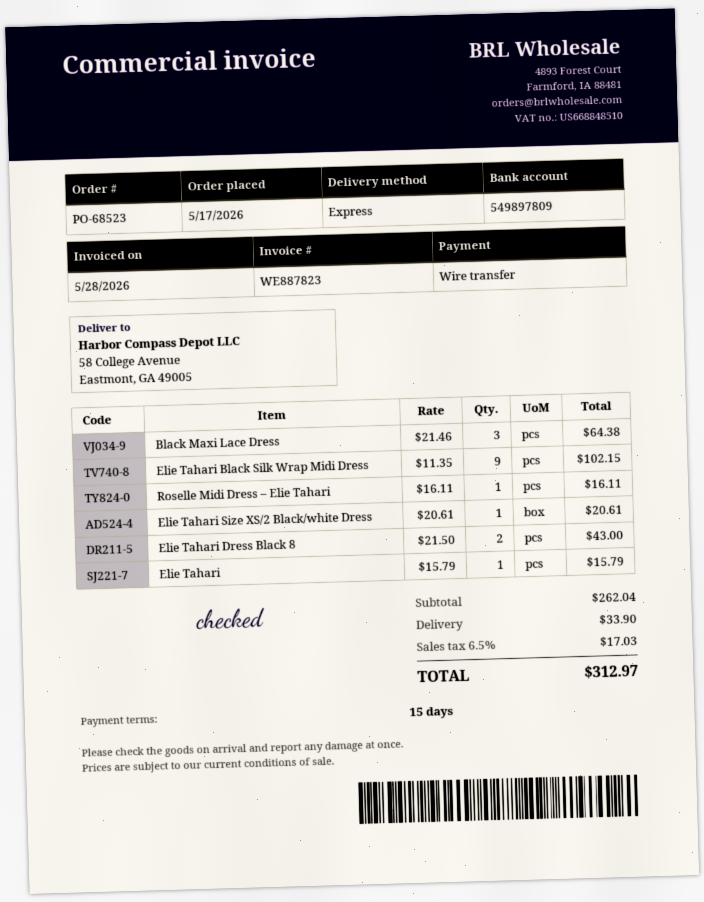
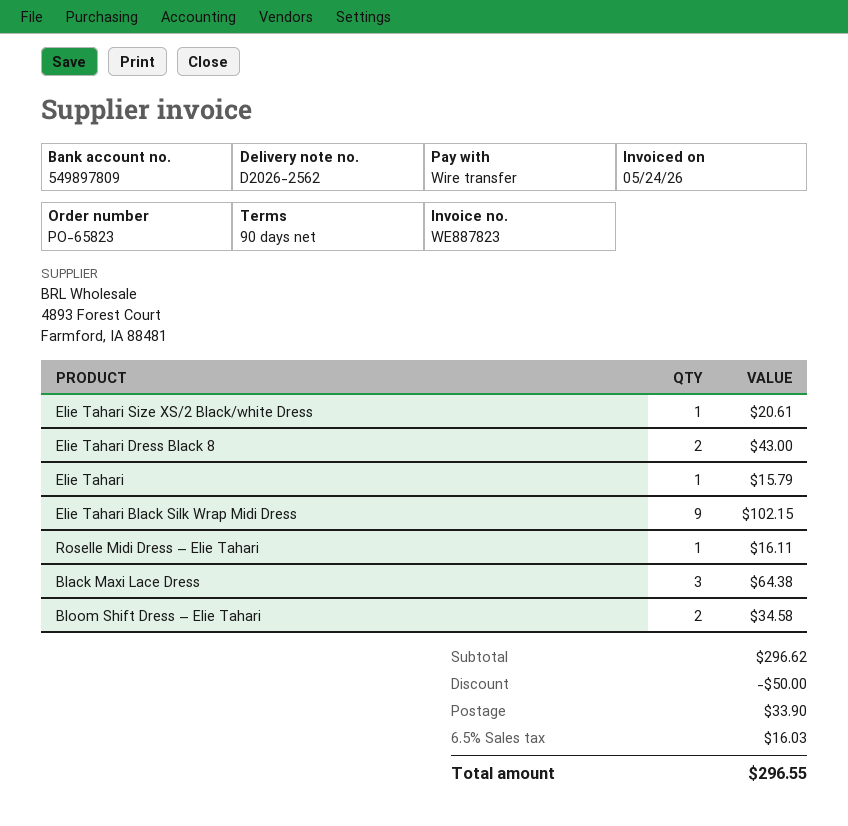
order number: PO-68523 -> PO-65823
invoice date: 2026-05-28 -> 2026-05-24
payment terms: 15 days -> 90 days
Bloom Shift Dress – Elie Tahari: none -> 2 for 34.58
subtotal: 262.04 -> 296.62
discount: none -> 50.00
tax: 6.5% = 17.03 -> 6.5% = 16.03
total: 312.97 -> 296.55

